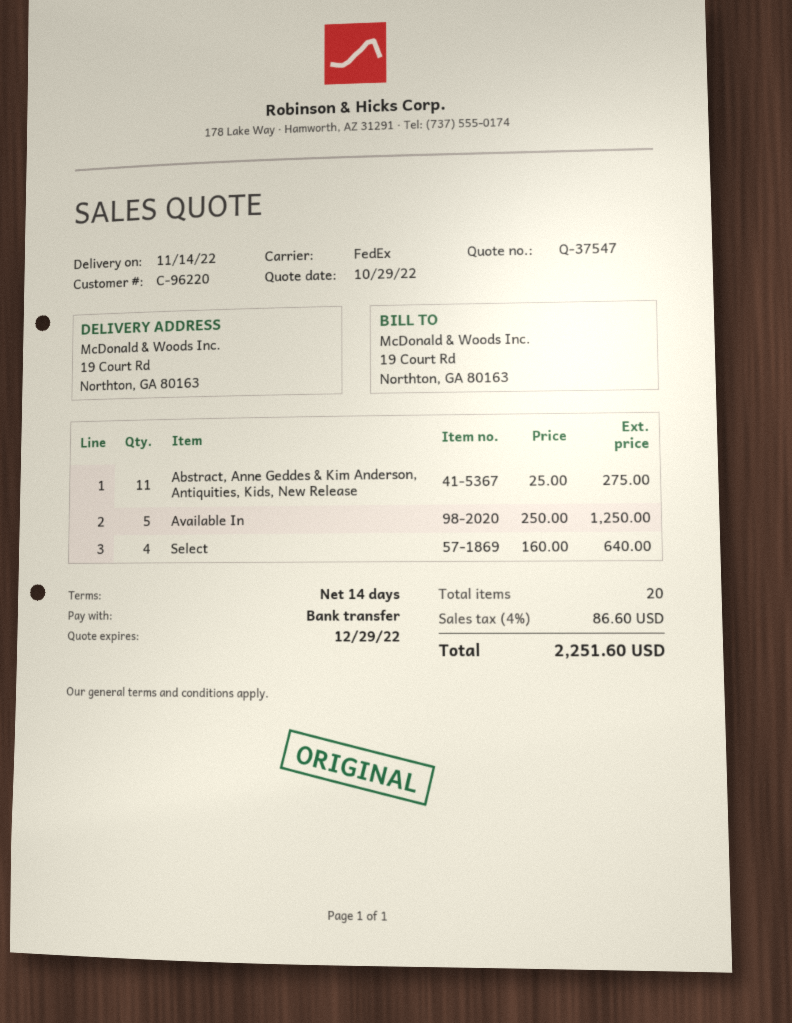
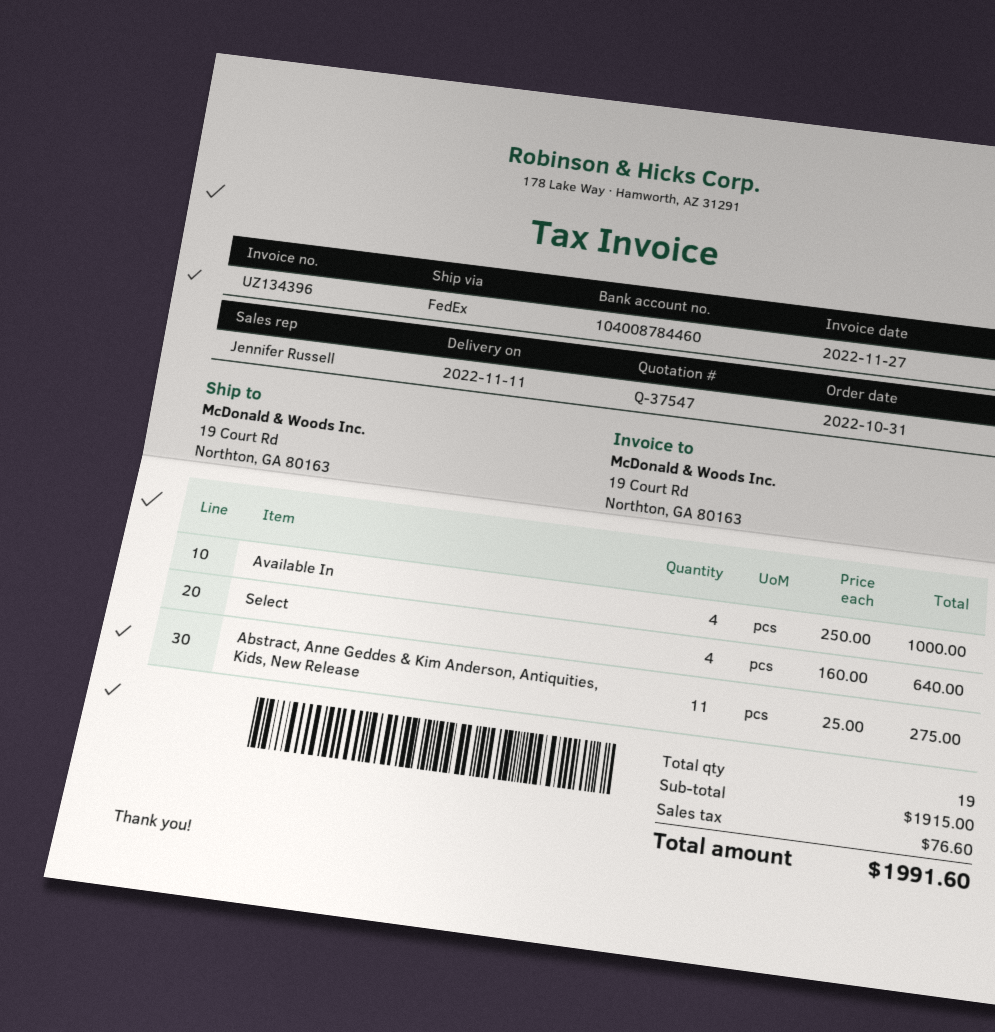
delivery date: 2022-11-14 -> 2022-11-11
Available In: 5 x 250.00 = 1250.00 -> 4 x 250.00 = 1000.00
total quantity: 20 -> 19
tax: 86.60 -> 76.60
total: 2251.60 -> 1991.60

